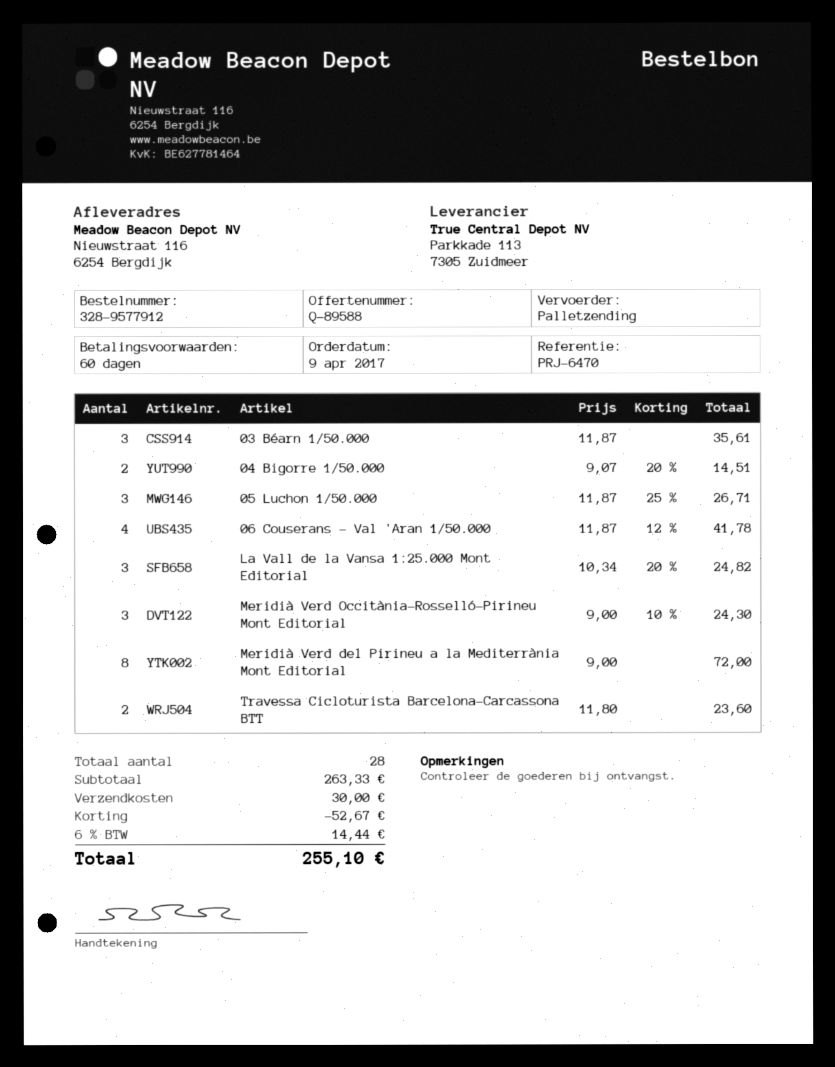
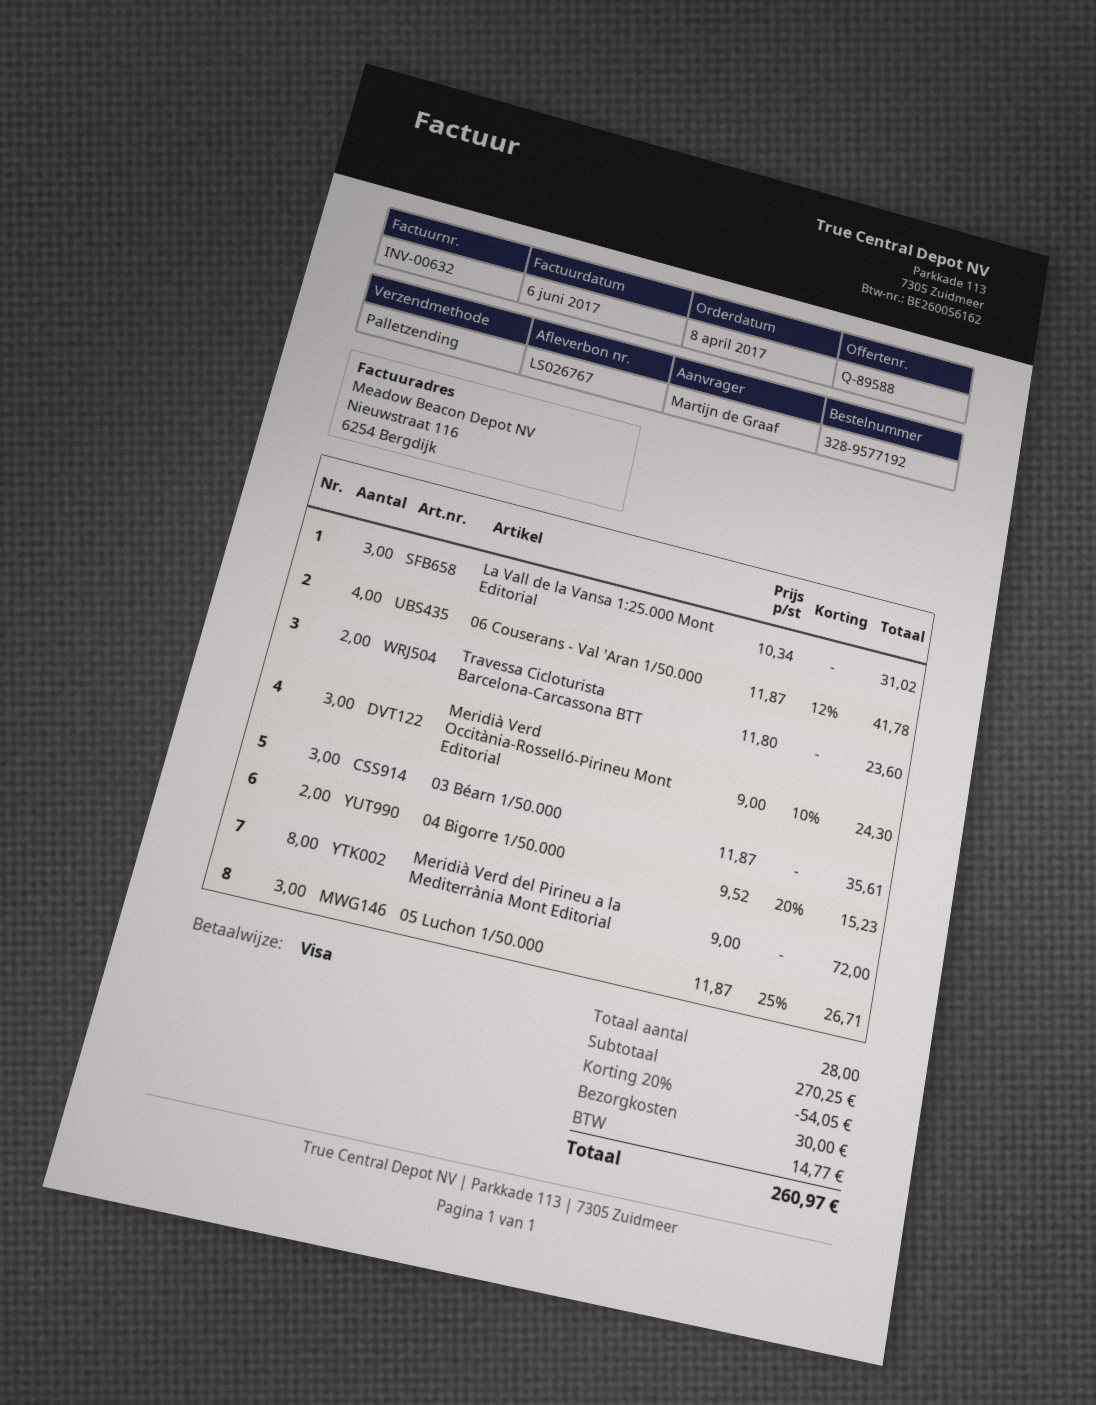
order number: 328-9577912 -> 328-9577192
order date: 2017-04-09 -> 2017-04-08
04 Bigorre 1/50.000: 2 x 9.07 - 20% = 14.51 -> 2 x 9.52 - 20% = 15.23
La Vall de la Vansa 1:25.000 Mont Editorial: 3 x 10.34 - 20% = 24.82 -> 3 x 10.34 = 31.02
subtotal: 263.33 -> 270.25
discount: 52.67 -> 54.05
tax: 14.44 -> 14.77
total: 255.10 -> 260.97

